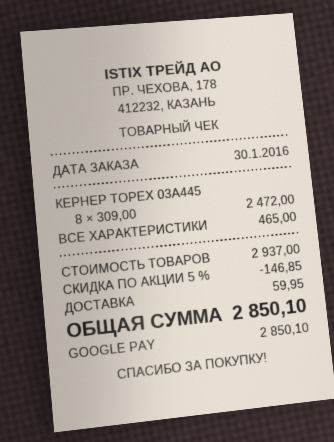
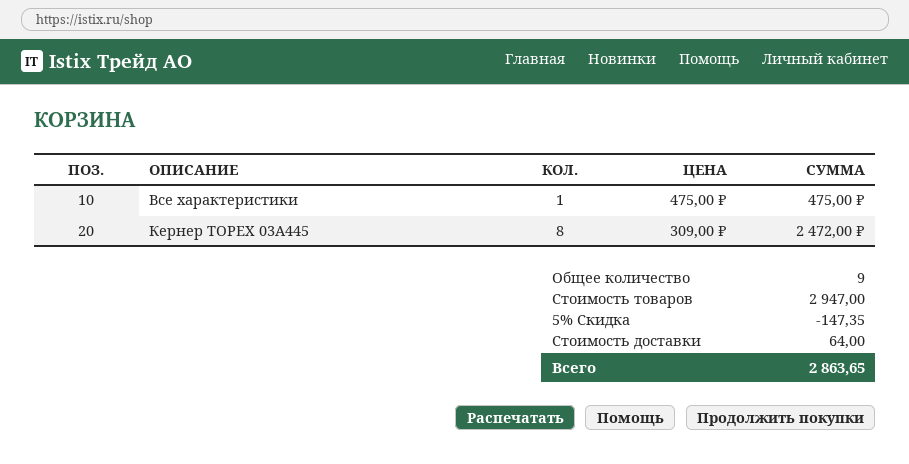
ВСЕ ХАРАКТЕРИСТИКИ: 1 x 465.00 = 465.00 -> 1 x 475.00 = 475.00
subtotal: 2937.00 -> 2947.00
discount: 5% = 146.85 -> 5% = 147.35
shipping: 59.95 -> 64.00
total: 2850.10 -> 2863.65

